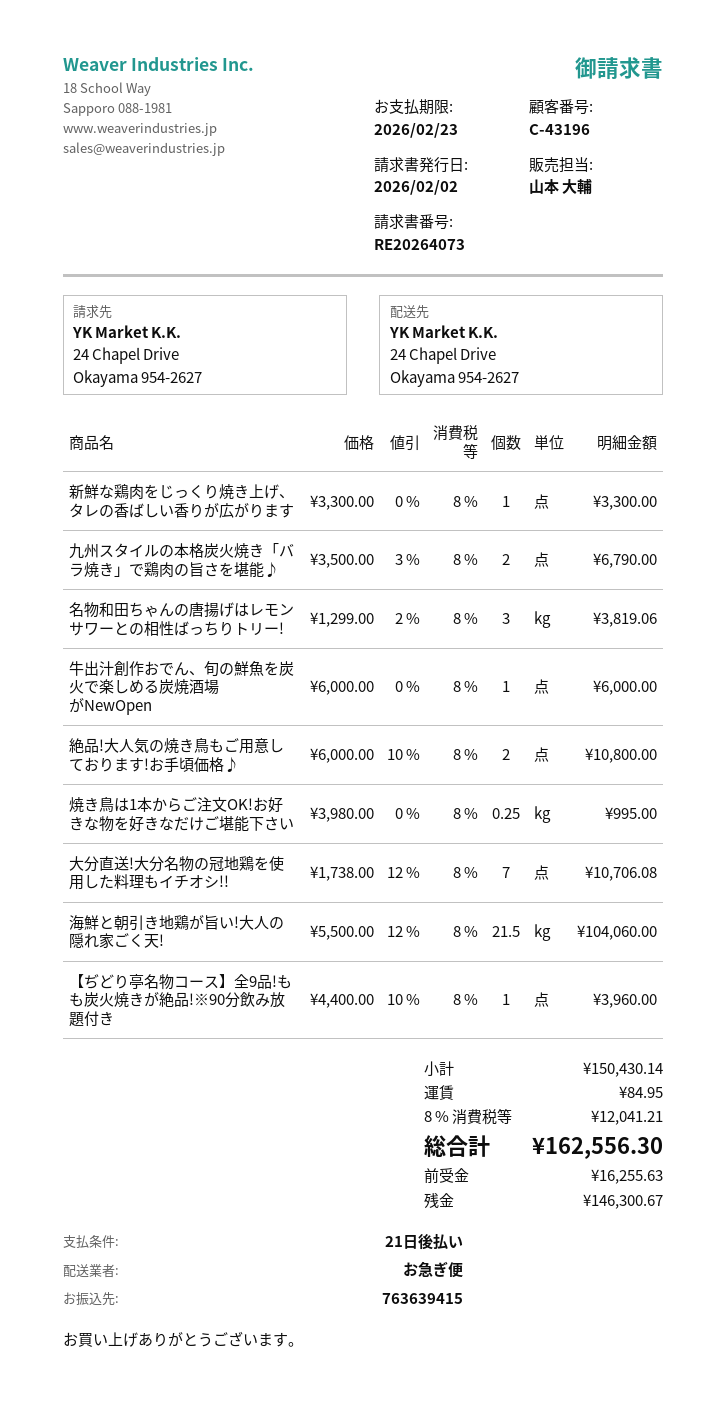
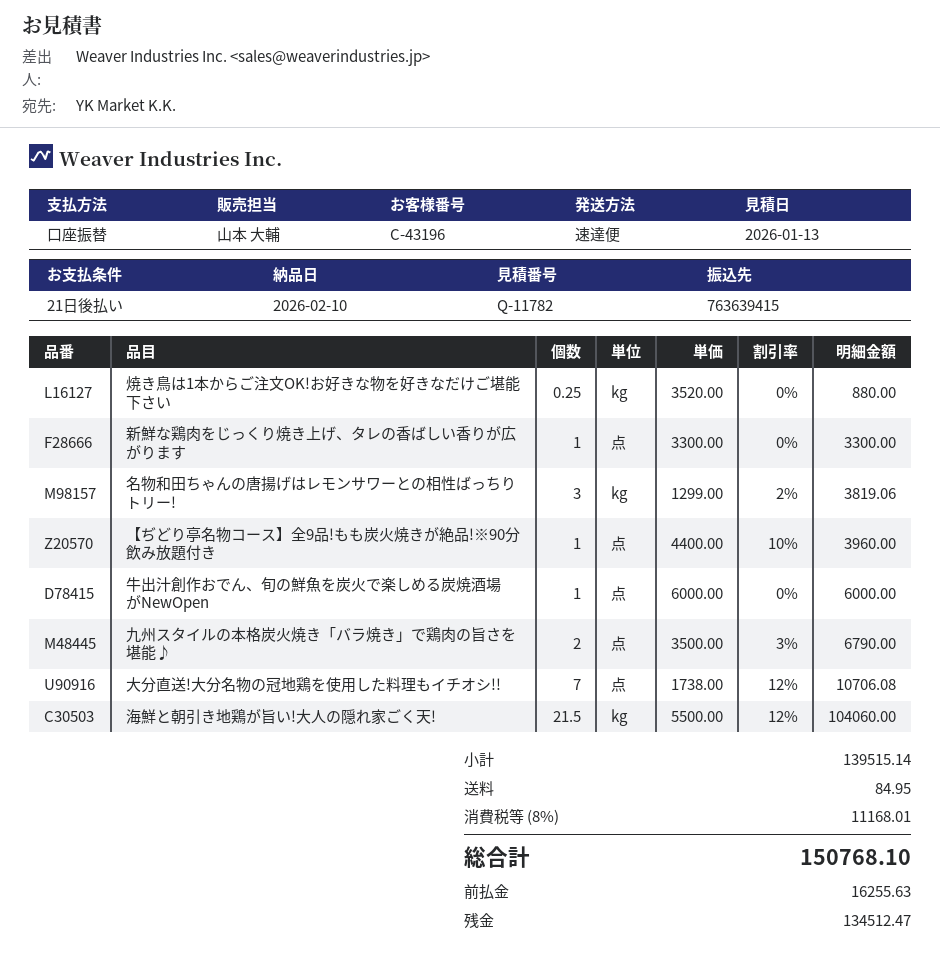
絶品!大人気の焼き鳥もご用意しております!お手頃価格♪: 2 x 6000.00 - 10% = 10800.00 -> none
焼き鳥は1本からご注文OK!お好きな物を好きなだけご堪能下さい: 0.25 x 3980.00 = 995.00 -> 0.25 x 3520.00 = 880.00
subtotal: 150430.14 -> 139515.14
tax: 8% = 12041.21 -> 8% = 11168.01
total: 162556.30 -> 150768.10
balance: 146300.67 -> 134512.47

